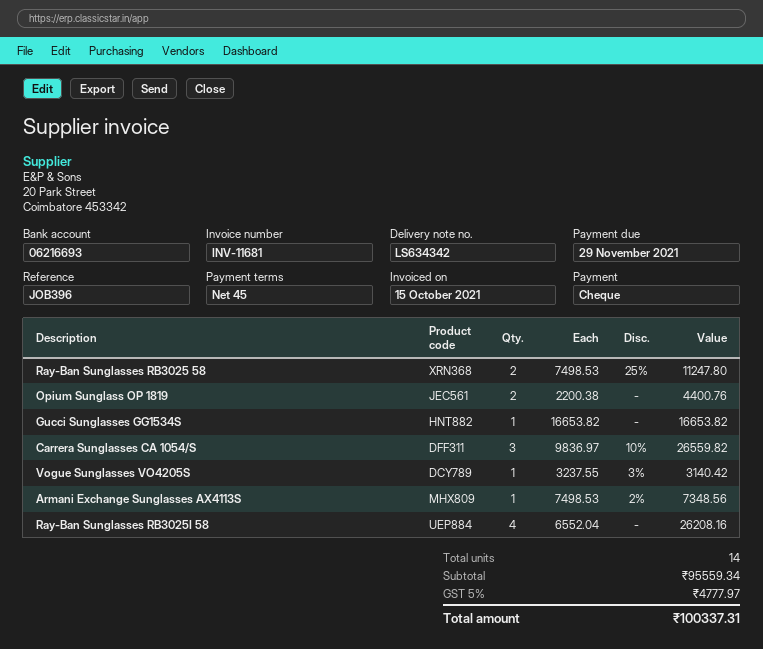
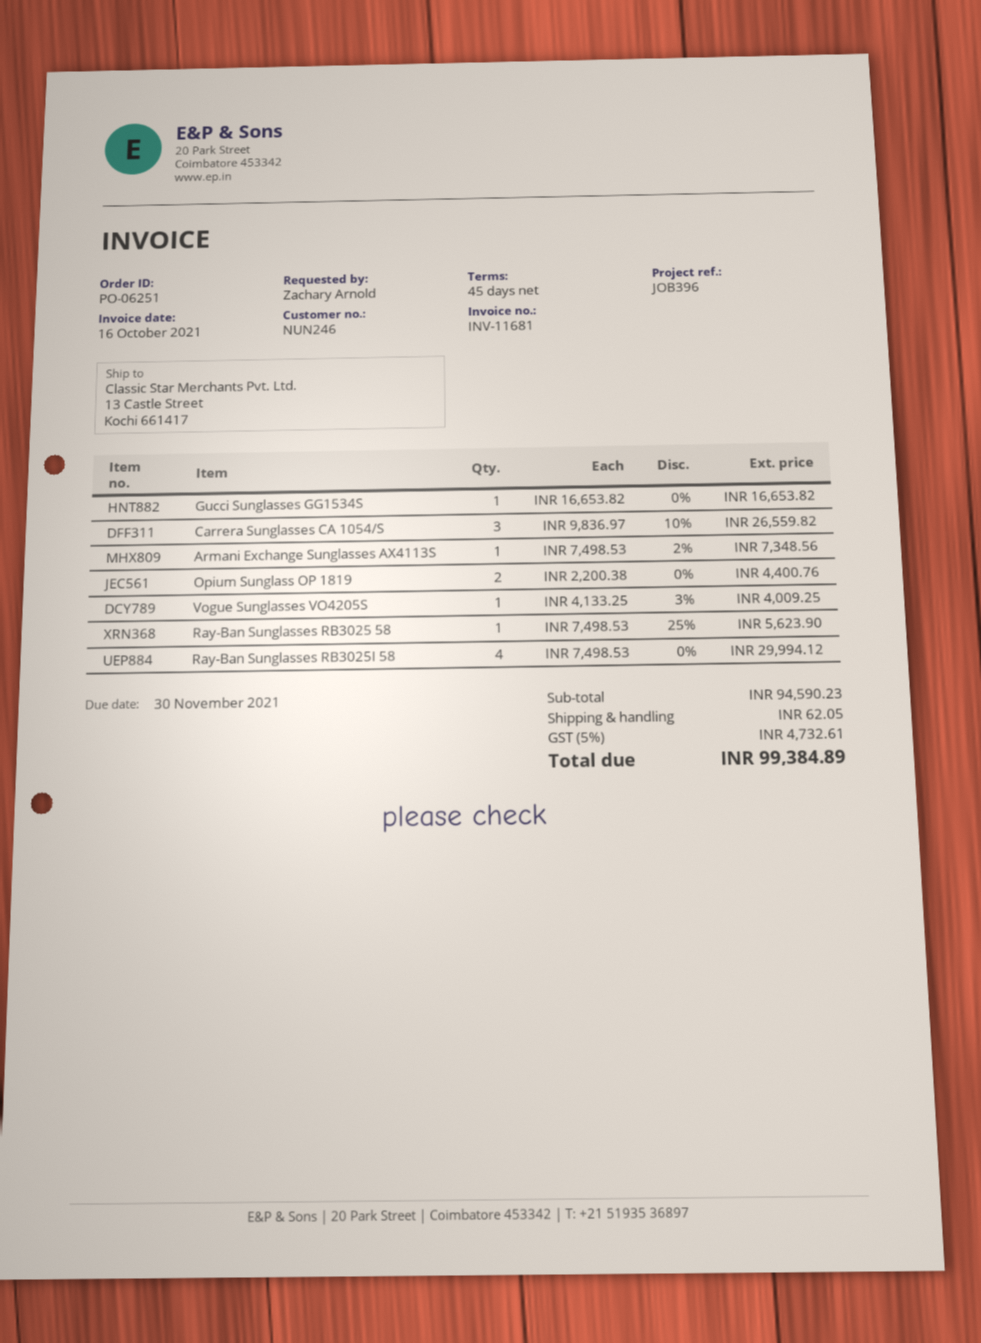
invoice date: 2021-10-15 -> 2021-10-16
due date: 2021-11-29 -> 2021-11-30
Ray-Ban Sunglasses RB3025 58: 2 x 7498.53 - 25% = 11247.80 -> 1 x 7498.53 - 25% = 5623.90
Vogue Sunglasses VO4205S: 1 x 3237.55 - 3% = 3140.42 -> 1 x 4133.25 - 3% = 4009.25
Ray-Ban Sunglasses RB3025I 58: 4 x 6552.04 = 26208.16 -> 4 x 7498.53 = 29994.12
subtotal: 95559.34 -> 94590.23
shipping: none -> 62.05
tax: 5% = 4777.97 -> 5% = 4732.61
total: 100337.31 -> 99384.89

